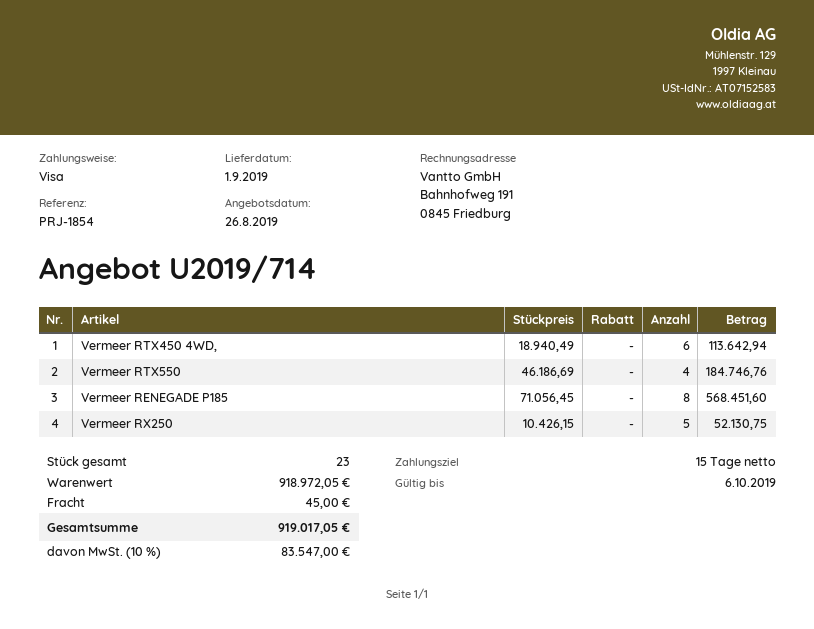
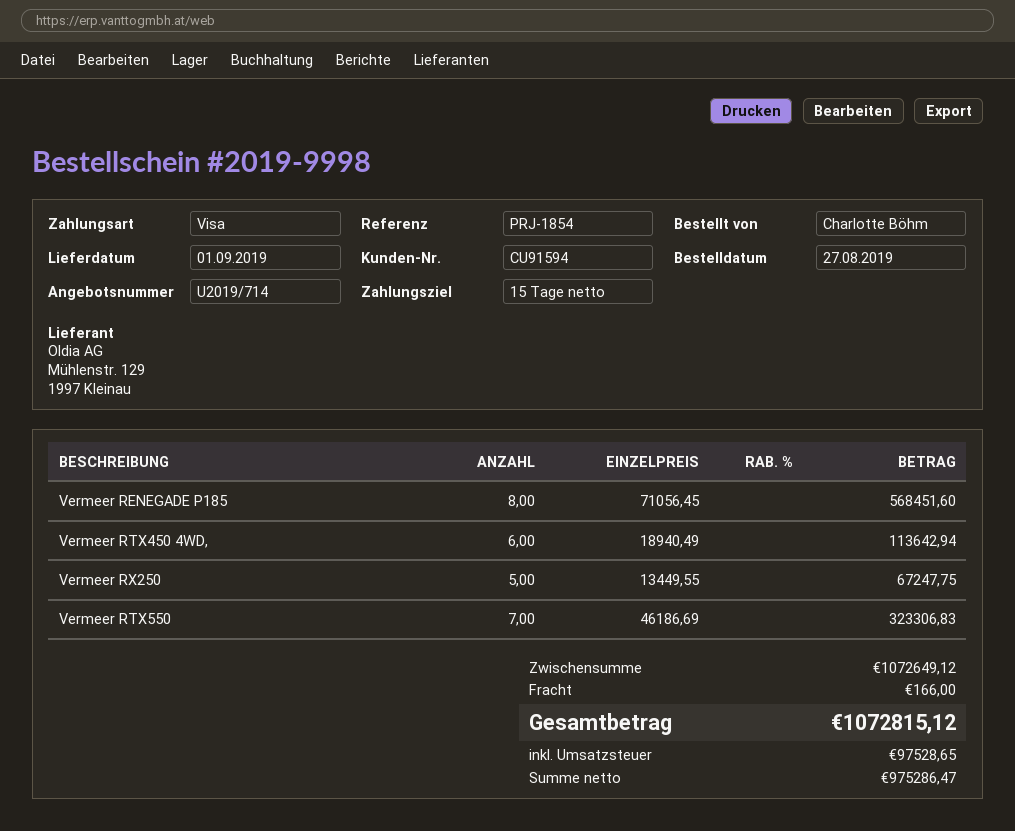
Vermeer RTX550: 4 x 46186.69 = 184746.76 -> 7 x 46186.69 = 323306.83
Vermeer RX250: 5 x 10426.15 = 52130.75 -> 5 x 13449.55 = 67247.75
subtotal: 918972.05 -> 1072649.12
shipping: 45.00 -> 166.00
tax: 83547.00 -> 97528.65
total: 919017.05 -> 1072815.12

